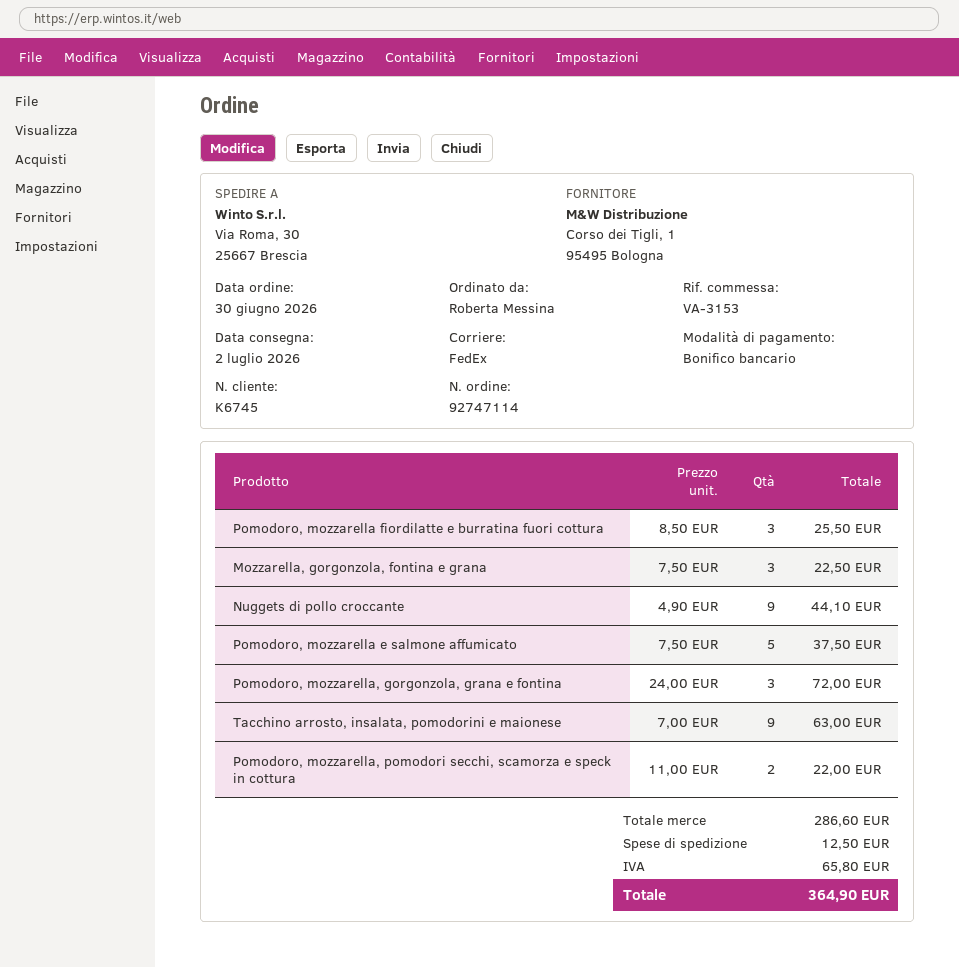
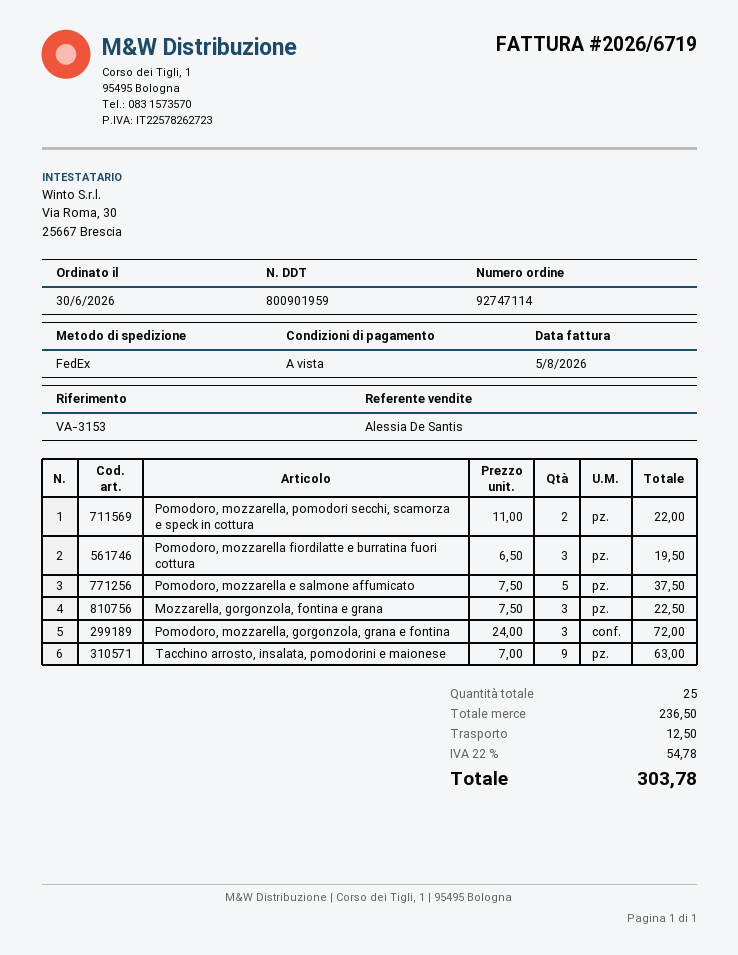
Pomodoro, mozzarella fiordilatte e burratina fuori cottura: 3 x 8.50 = 25.50 -> 3 x 6.50 = 19.50
Nuggets di pollo croccante: 9 x 4.90 = 44.10 -> none
subtotal: 286.60 -> 236.50
tax: 65.80 -> 54.78
total: 364.90 -> 303.78

